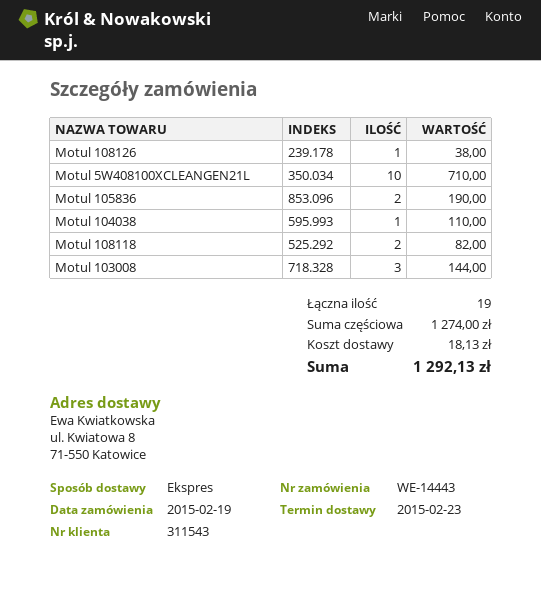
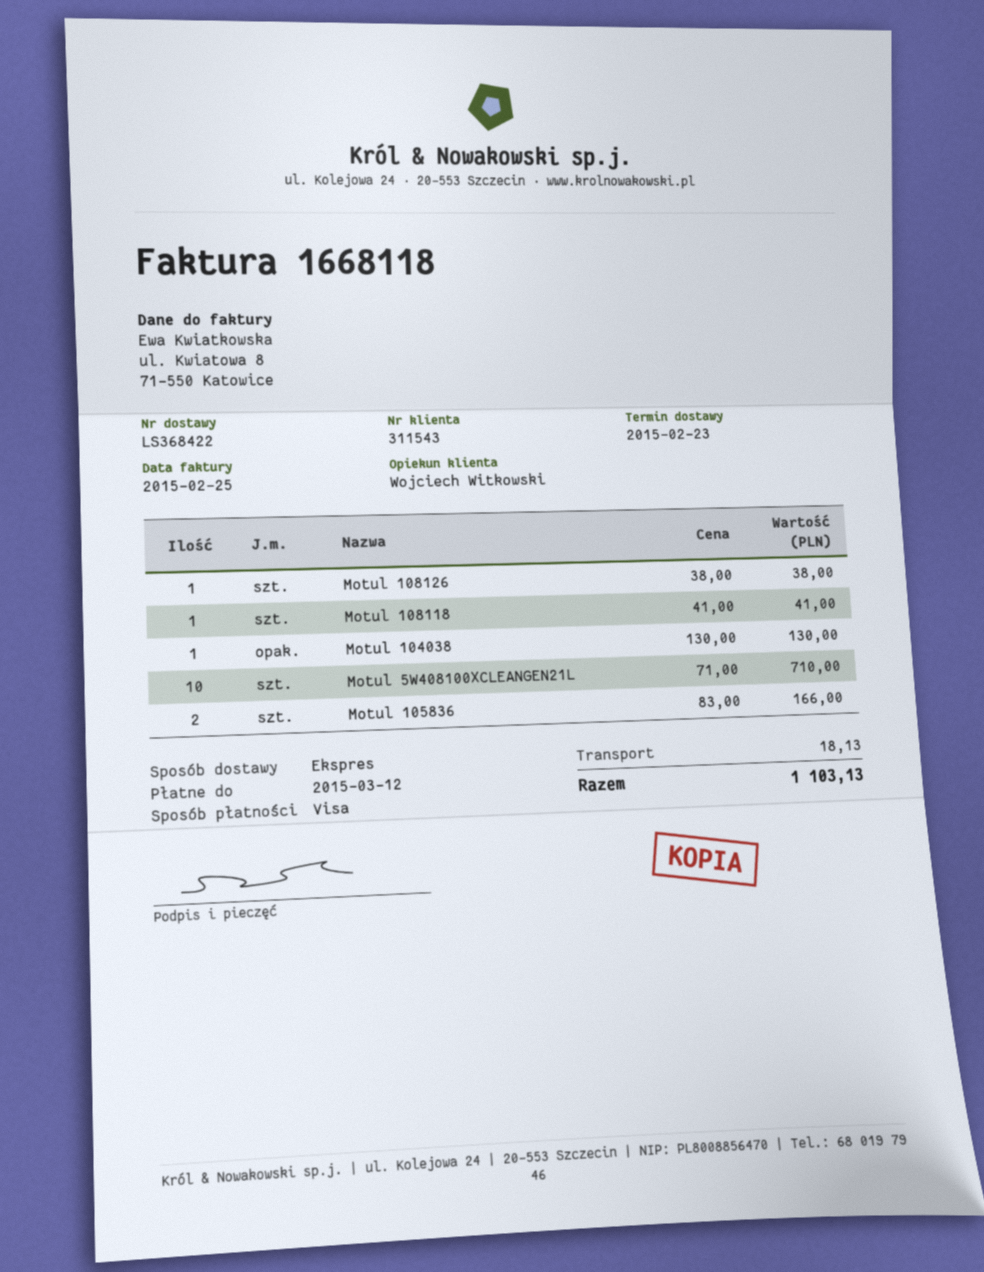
Motul 105836: 2 for 190.00 -> 2 for 166.00
Motul 104038: 1 for 110.00 -> 1 for 130.00
Motul 108118: 2 for 82.00 -> 1 for 41.00
Motul 103008: 3 for 144.00 -> none
total: 1292.13 -> 1103.13

